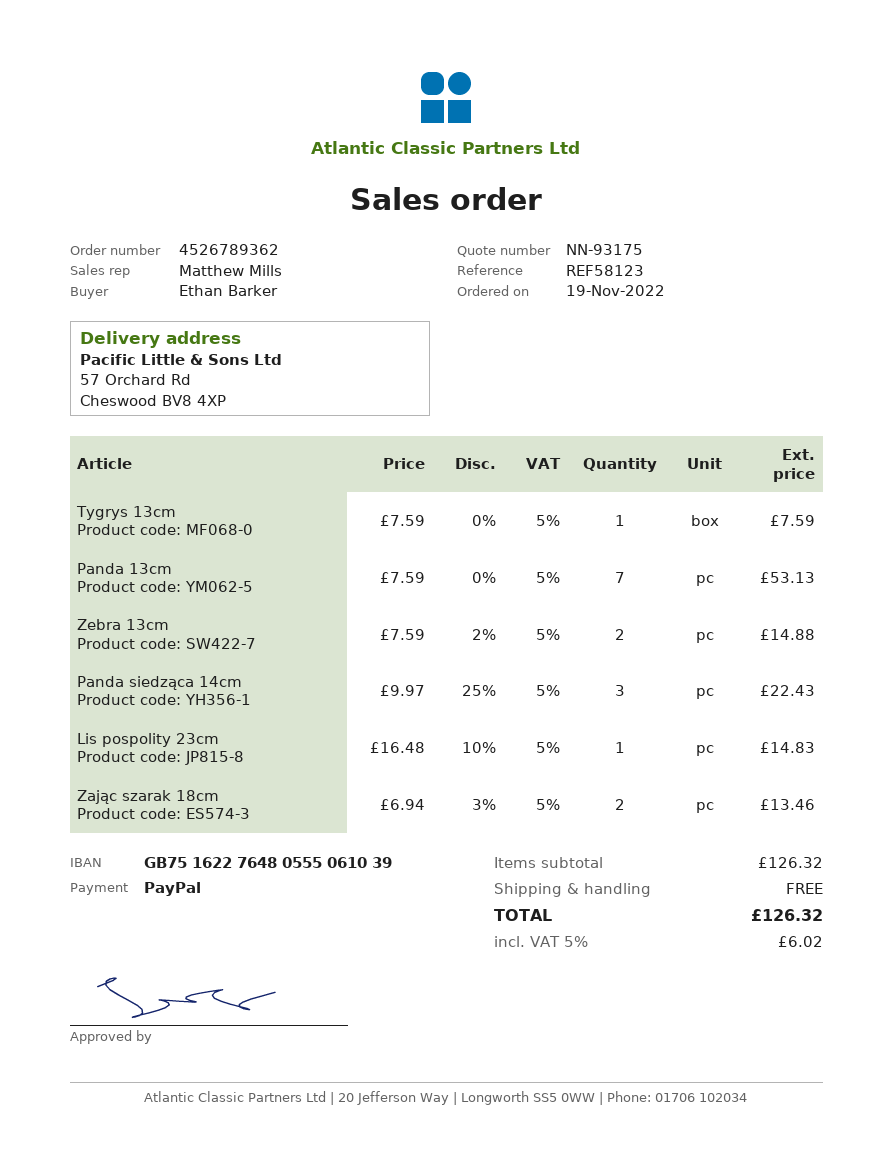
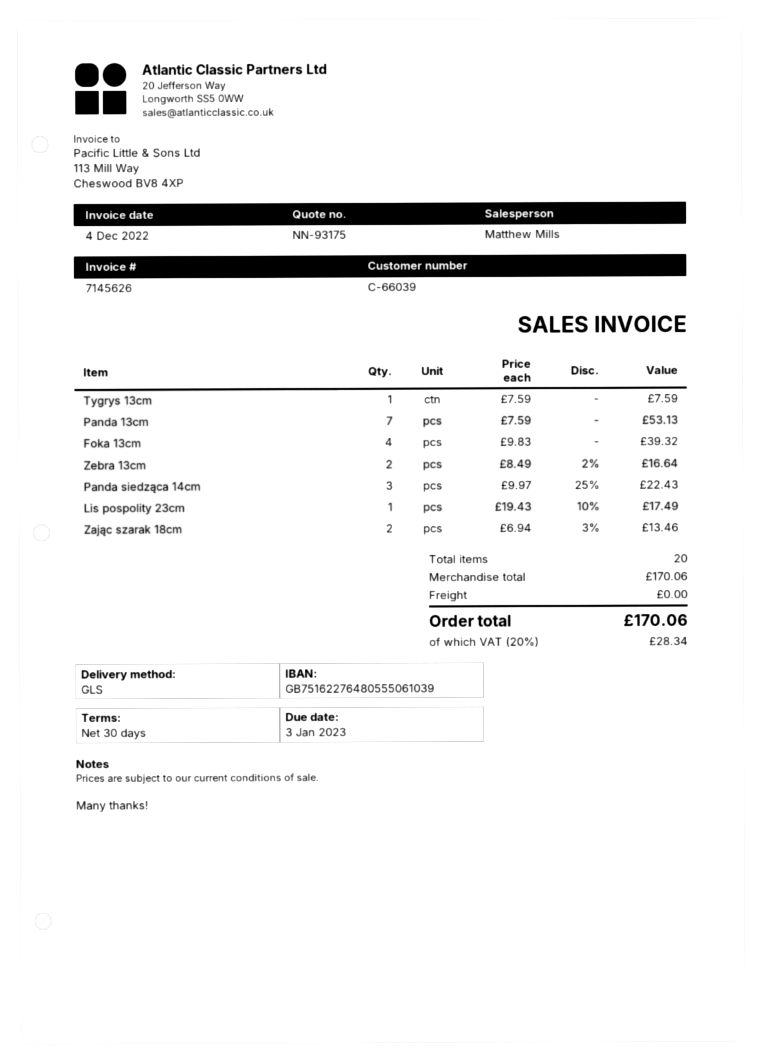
Zebra 13cm: 2 x 7.59 - 2% = 14.88 -> 2 x 8.49 - 2% = 16.64
Lis pospolity 23cm: 1 x 16.48 - 10% = 14.83 -> 1 x 19.43 - 10% = 17.49
Foka 13cm: none -> 4 x 9.83 = 39.32
subtotal: 126.32 -> 170.06
tax: 5% = 6.02 -> 20% = 28.34
total: 126.32 -> 170.06

